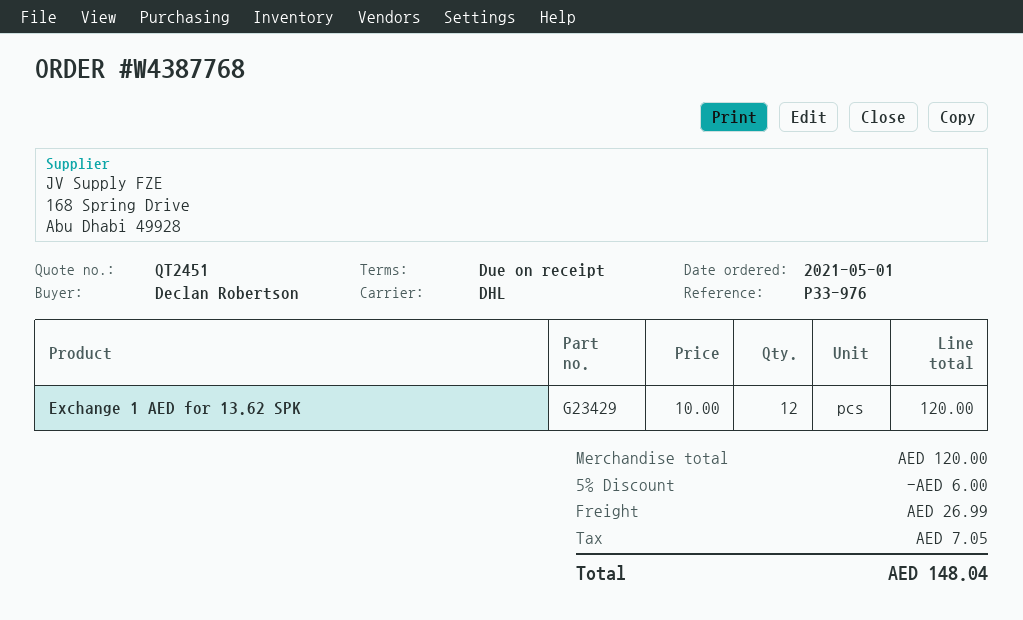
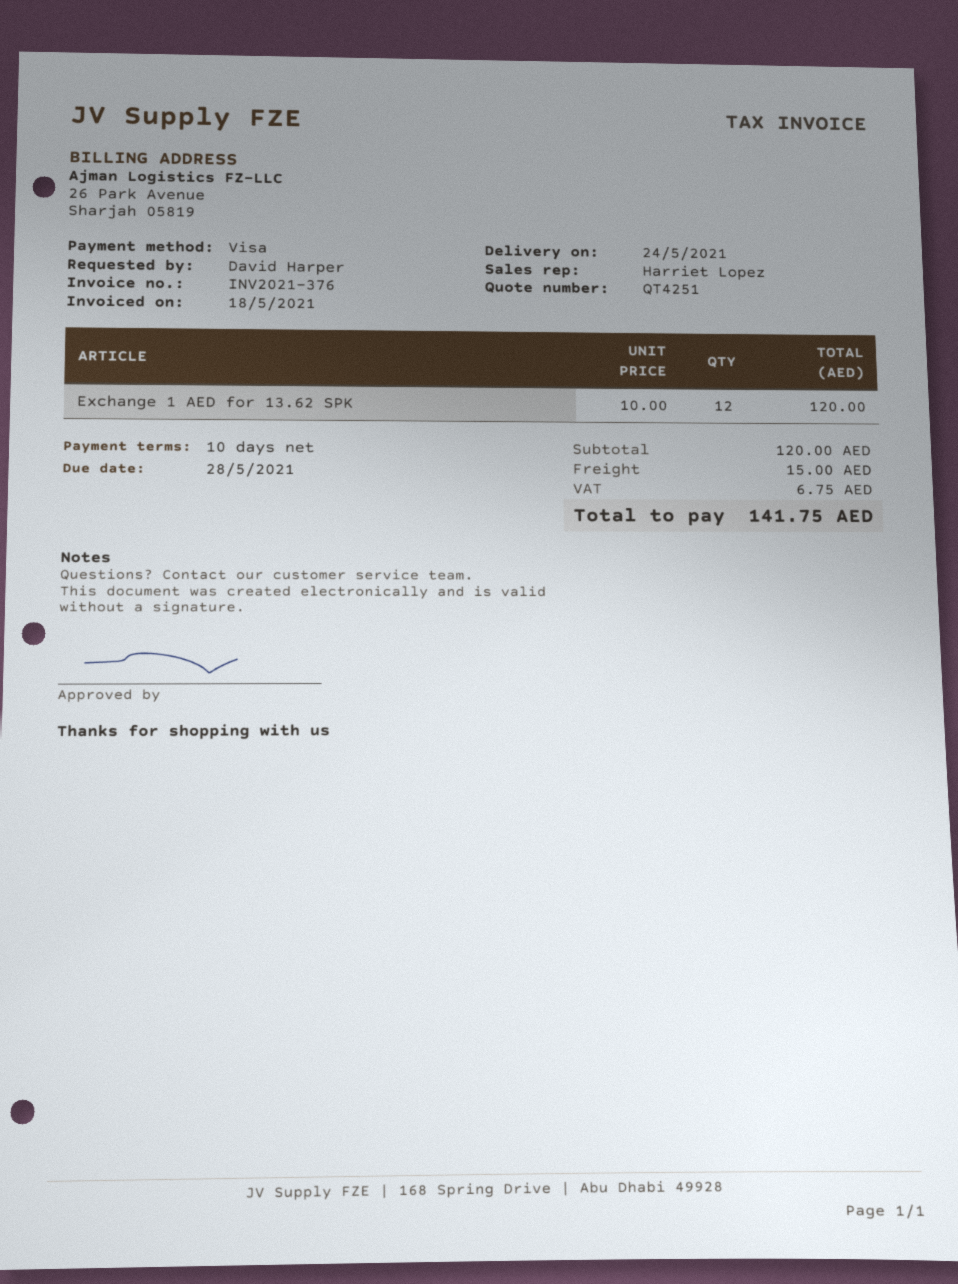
quote number: QT2451 -> QT4251
payment terms: on receipt -> 10 days
ordered by: Declan Robertson -> David Harper
discount: 5% = 6.00 -> none
shipping: 26.99 -> 15.00
tax: 7.05 -> 6.75
total: 148.04 -> 141.75

